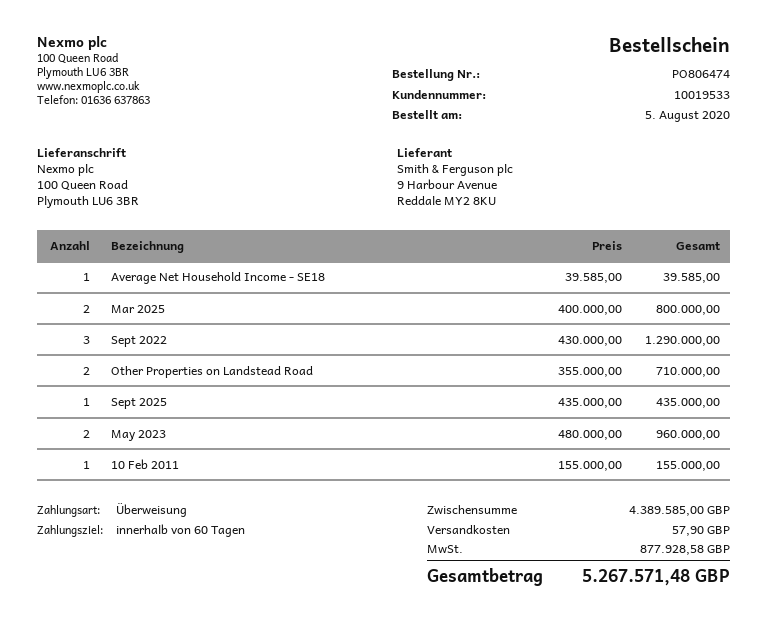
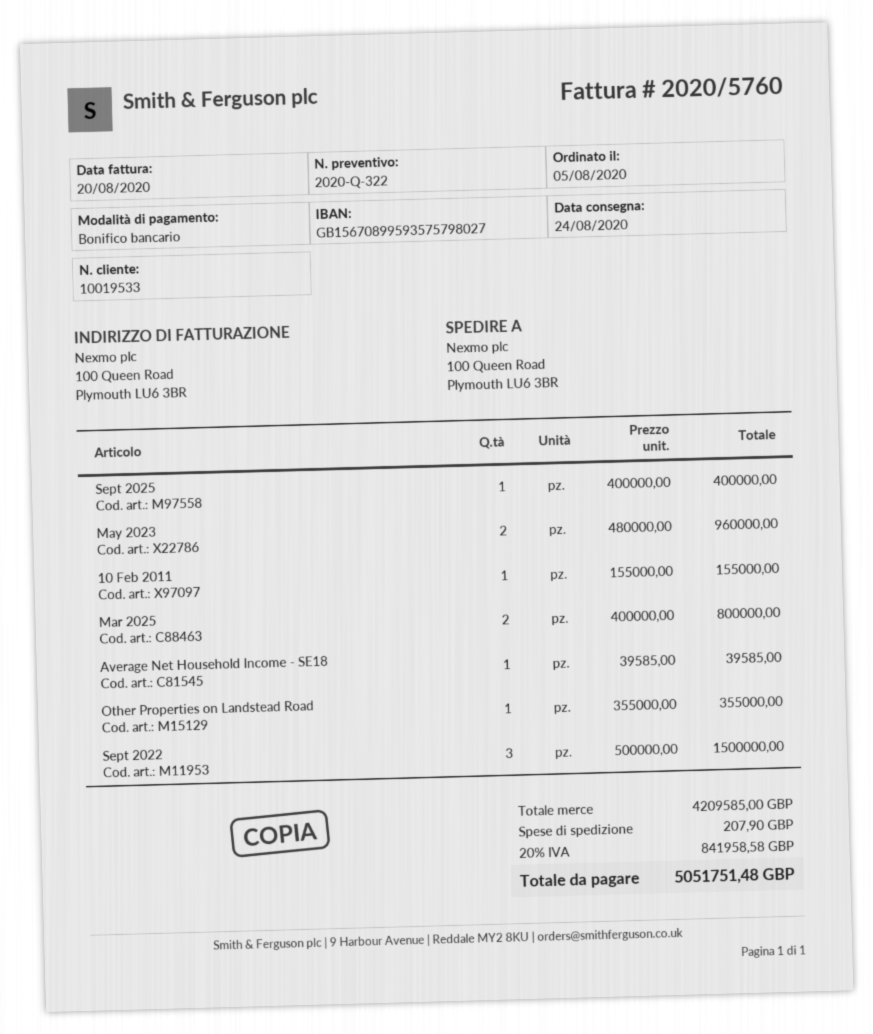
Sept 2022: 3 x 430000.00 = 1290000.00 -> 3 x 500000.00 = 1500000.00
Other Properties on Landstead Road: 2 x 355000.00 = 710000.00 -> 1 x 355000.00 = 355000.00
Sept 2025: 1 x 435000.00 = 435000.00 -> 1 x 400000.00 = 400000.00
subtotal: 4389585.00 -> 4209585.00
shipping: 57.90 -> 207.90
tax: 877928.58 -> 841958.58
total: 5267571.48 -> 5051751.48

